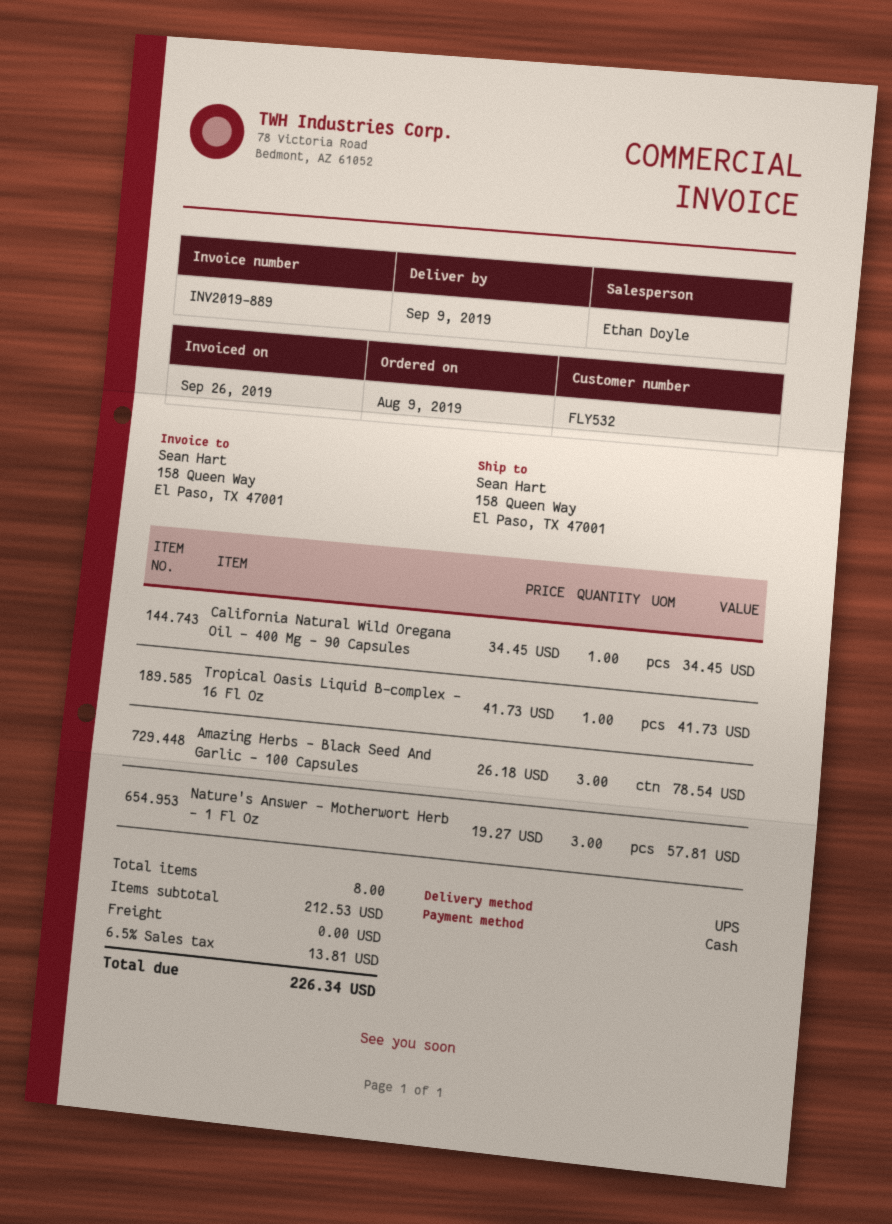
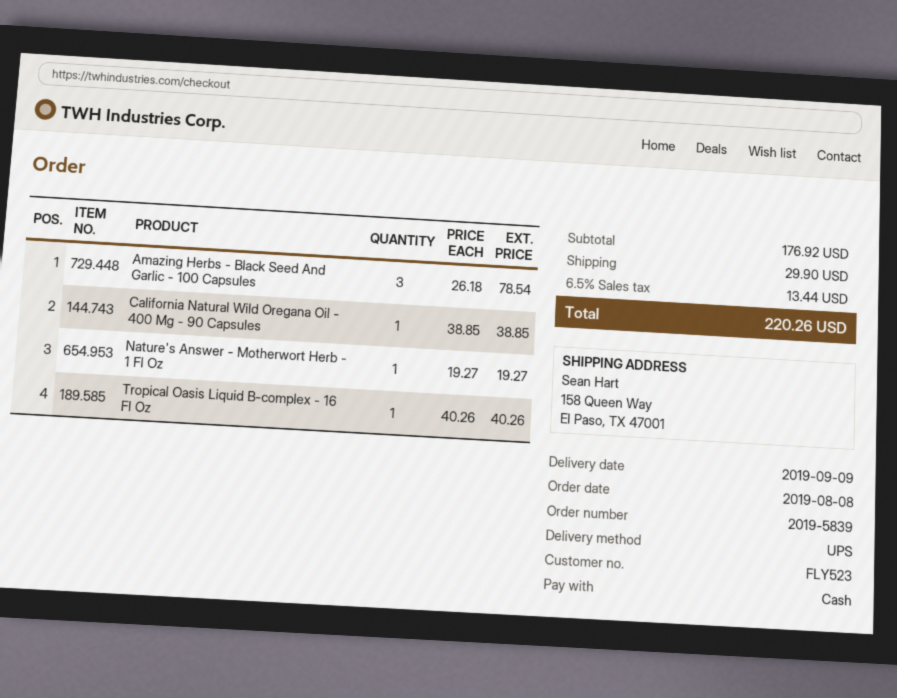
order date: 2019-08-09 -> 2019-08-08
customer number: FLY532 -> FLY523
California Natural Wild Oregana Oil - 400 Mg - 90 Capsules: 1 x 34.45 = 34.45 -> 1 x 38.85 = 38.85
Tropical Oasis Liquid B-complex - 16 Fl Oz: 1 x 41.73 = 41.73 -> 1 x 40.26 = 40.26
Nature's Answer - Motherwort Herb - 1 Fl Oz: 3 x 19.27 = 57.81 -> 1 x 19.27 = 19.27
subtotal: 212.53 -> 176.92
shipping: 0.00 -> 29.90
tax: 6.5% = 13.81 -> 6.5% = 13.44
total: 226.34 -> 220.26

